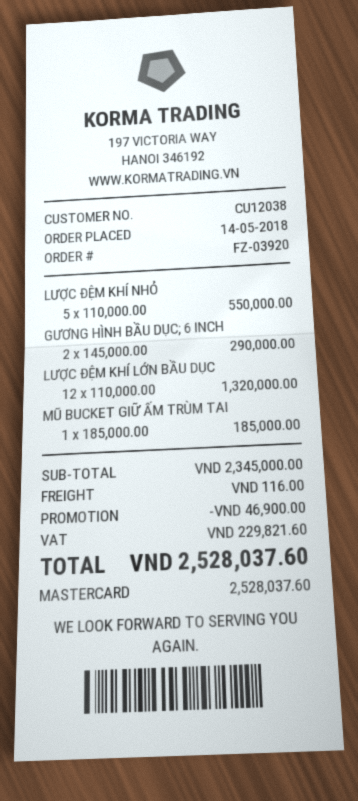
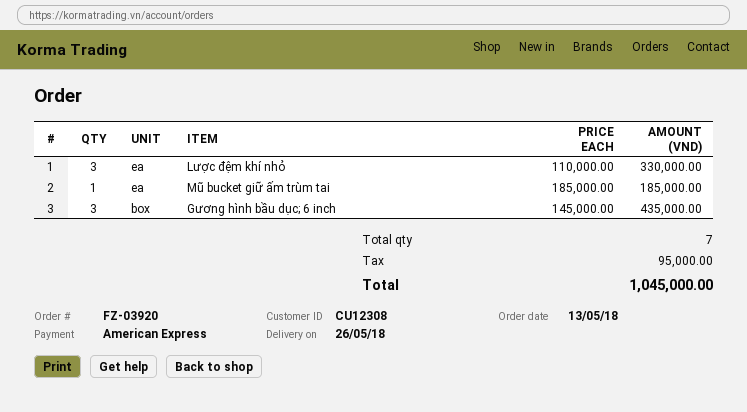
order date: 2018-05-14 -> 2018-05-13
customer number: CU12038 -> CU12308
payment method: Mastercard -> American Express
LƯỢC ĐỆM KHÍ NHỎ: 5 x 110000.00 = 550000.00 -> 3 x 110000.00 = 330000.00
GƯƠNG HÌNH BẦU DỤC; 6 INCH: 2 x 145000.00 = 290000.00 -> 3 x 145000.00 = 435000.00
LƯỢC ĐỆM KHÍ LỚN BẦU DỤC: 12 x 110000.00 = 1320000.00 -> none
discount: 46900.00 -> none
shipping: 116.00 -> none
tax: 229821.60 -> 95000.00
total: 2528037.60 -> 1045000.00

